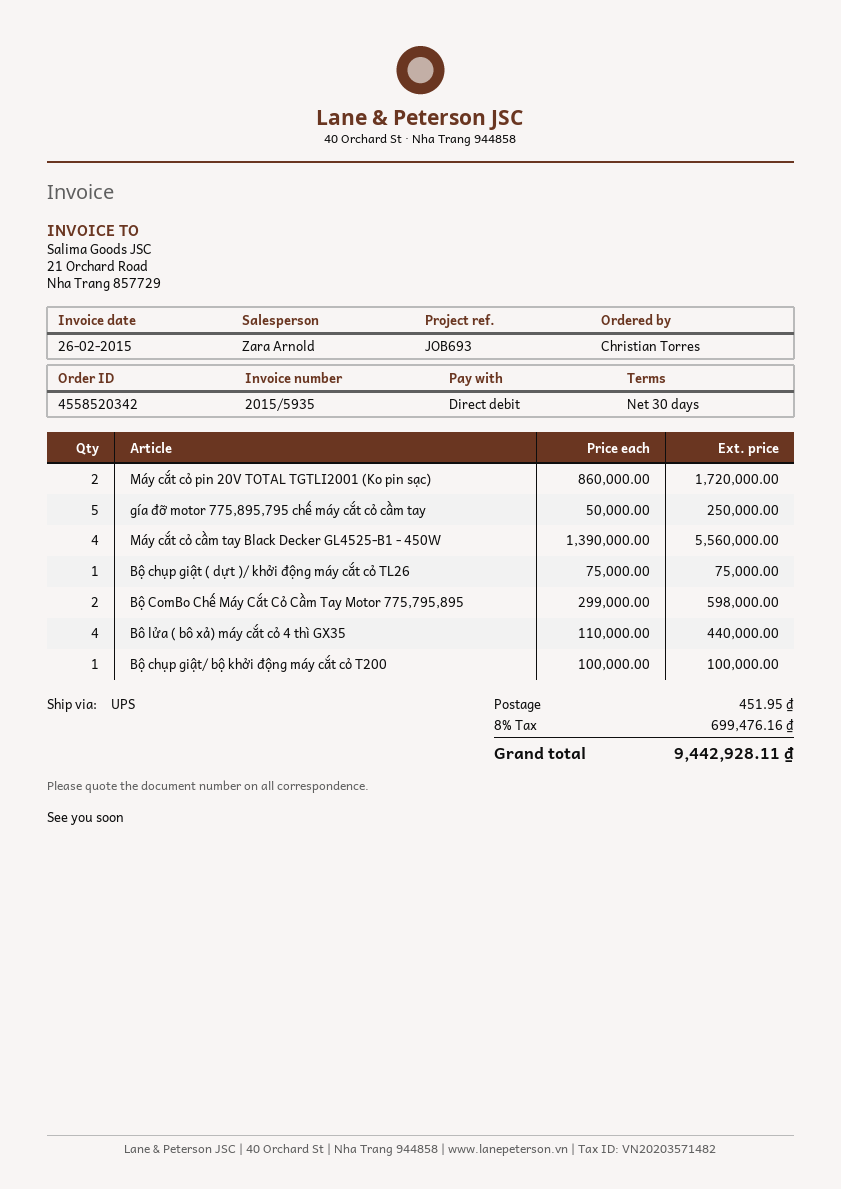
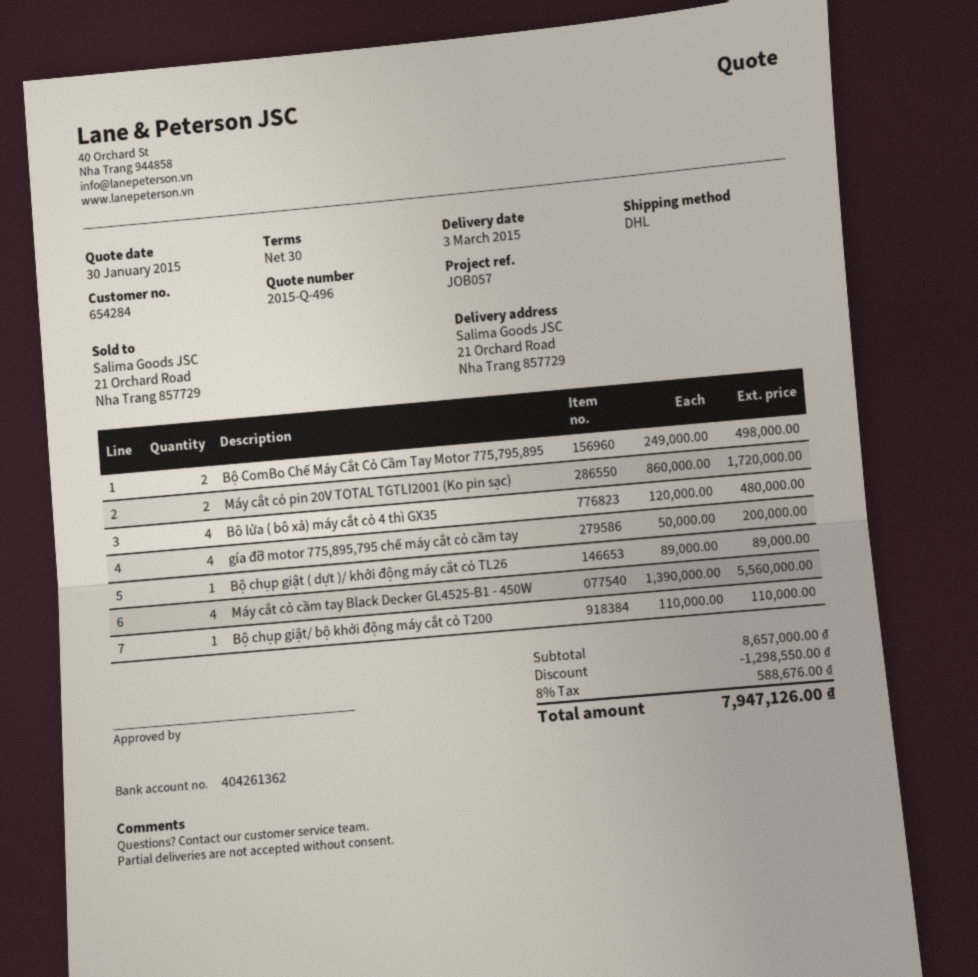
reference: JOB693 -> JOB057
shipping method: UPS -> DHL
gía đỡ motor 775,895,795 chế máy cắt cỏ cầm tay: 5 x 50000.00 = 250000.00 -> 4 x 50000.00 = 200000.00
Bộ chụp giật ( dựt )/ khởi động máy cắt cỏ TL26: 1 x 75000.00 = 75000.00 -> 1 x 89000.00 = 89000.00
Bộ ComBo Chế Máy Cắt Cỏ Cầm Tay Motor 775,795,895: 2 x 299000.00 = 598000.00 -> 2 x 249000.00 = 498000.00
Bô lửa ( bô xả) máy cắt cỏ 4 thì GX35: 4 x 110000.00 = 440000.00 -> 4 x 120000.00 = 480000.00
Bộ chụp giật/ bộ khởi động máy cắt cỏ T200: 1 x 100000.00 = 100000.00 -> 1 x 110000.00 = 110000.00
discount: none -> 1298550.00
shipping: 451.95 -> none
tax: 8% = 699476.16 -> 8% = 588676.00
total: 9442928.11 -> 7947126.00

